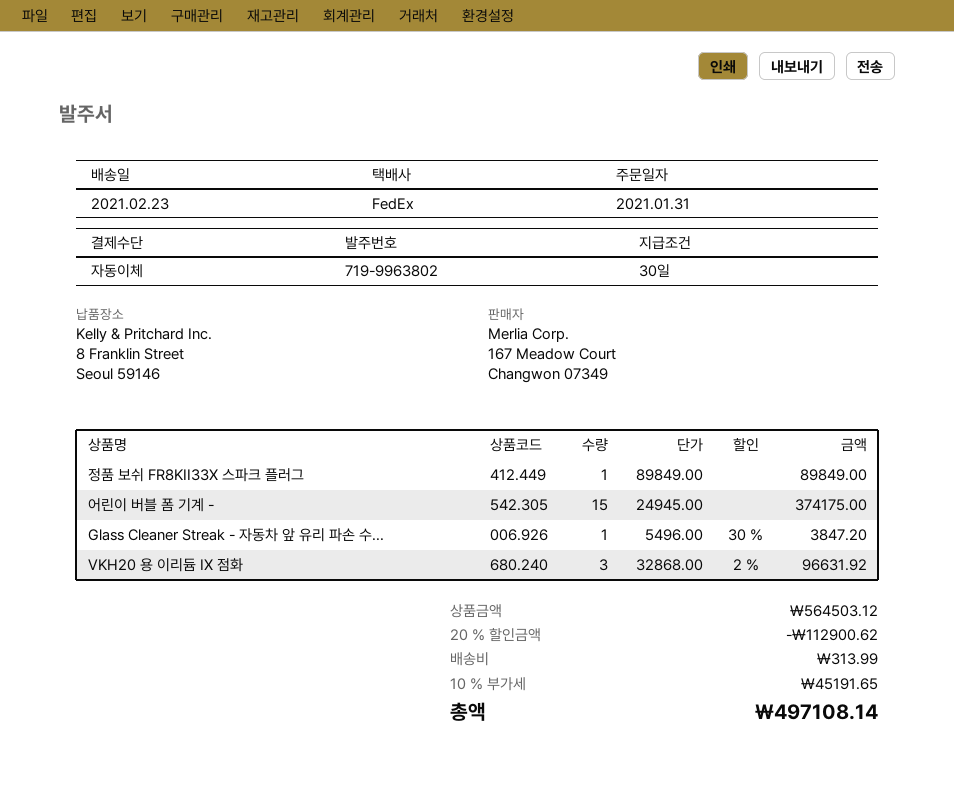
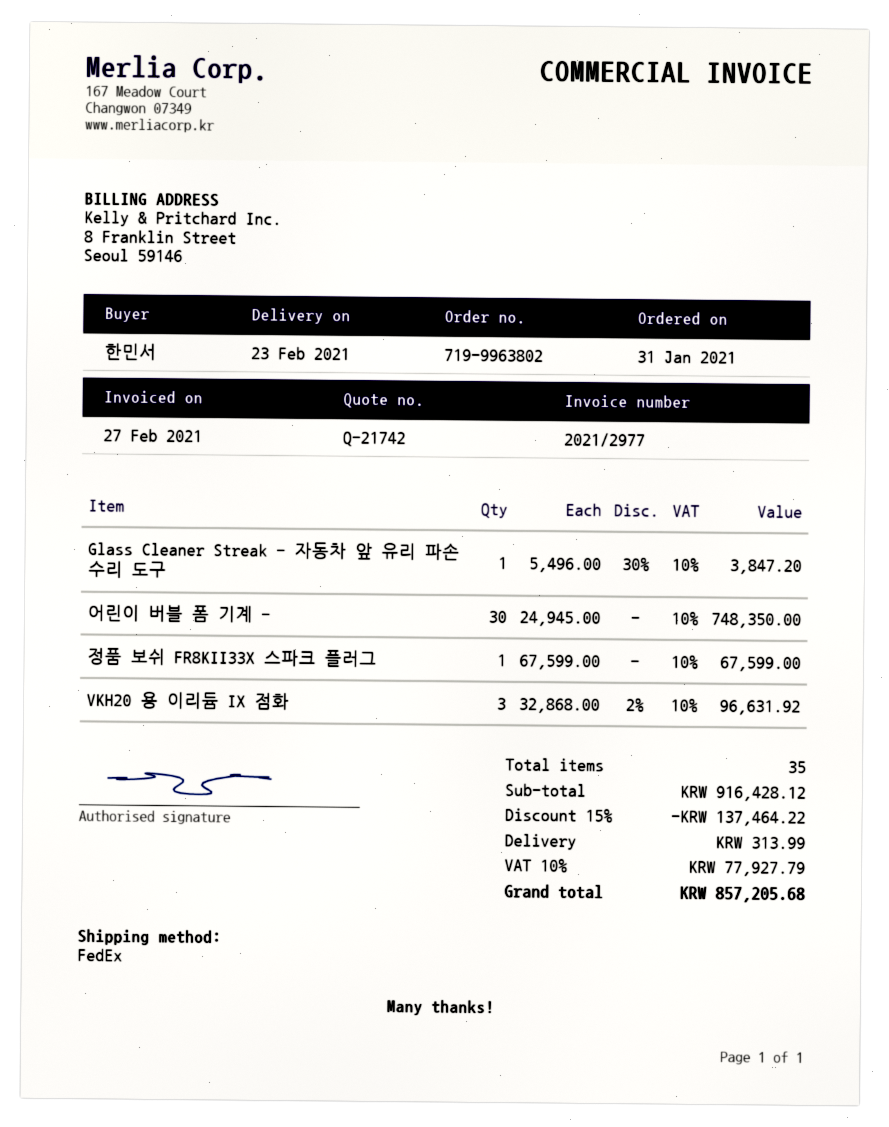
정품 보쉬 FR8KII33X 스파크 플러그: 1 x 89849.00 = 89849.00 -> 1 x 67599.00 = 67599.00
어린이 버블 폼 기계 -: 15 x 24945.00 = 374175.00 -> 30 x 24945.00 = 748350.00
subtotal: 564503.12 -> 916428.12
discount: 20% = 112900.62 -> 15% = 137464.22
tax: 10% = 45191.65 -> 10% = 77927.79
total: 497108.14 -> 857205.68

